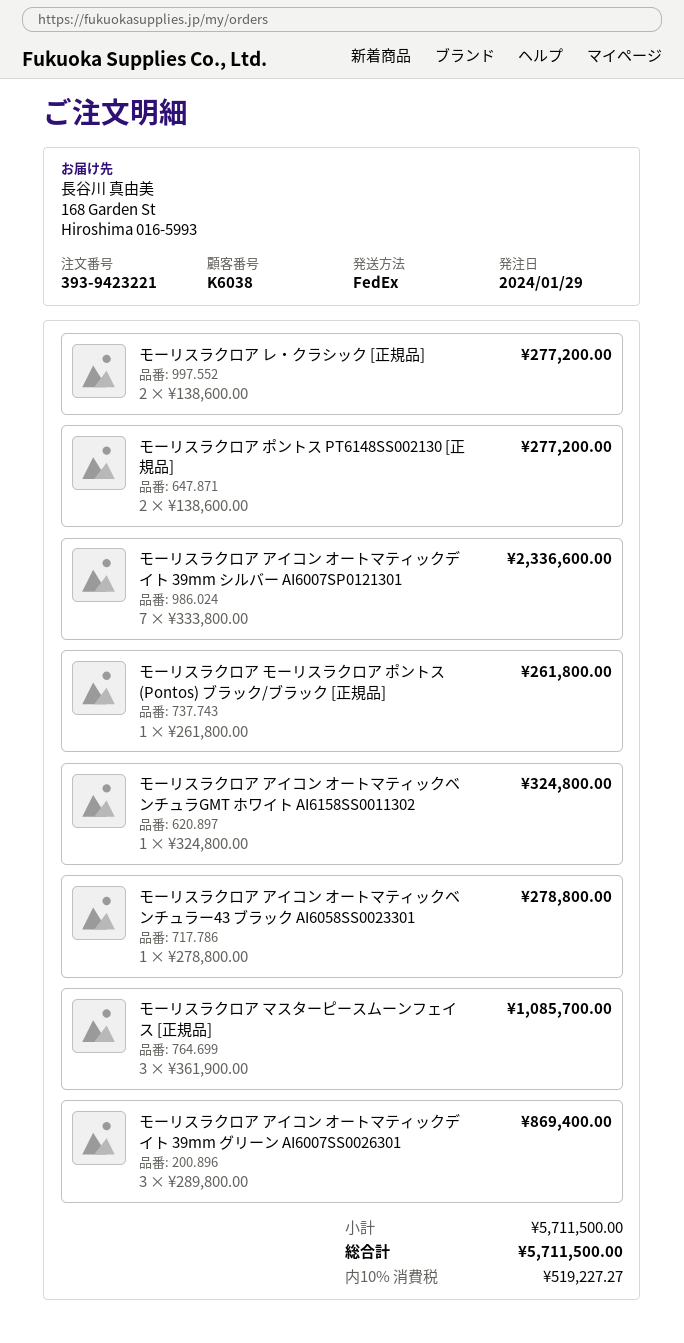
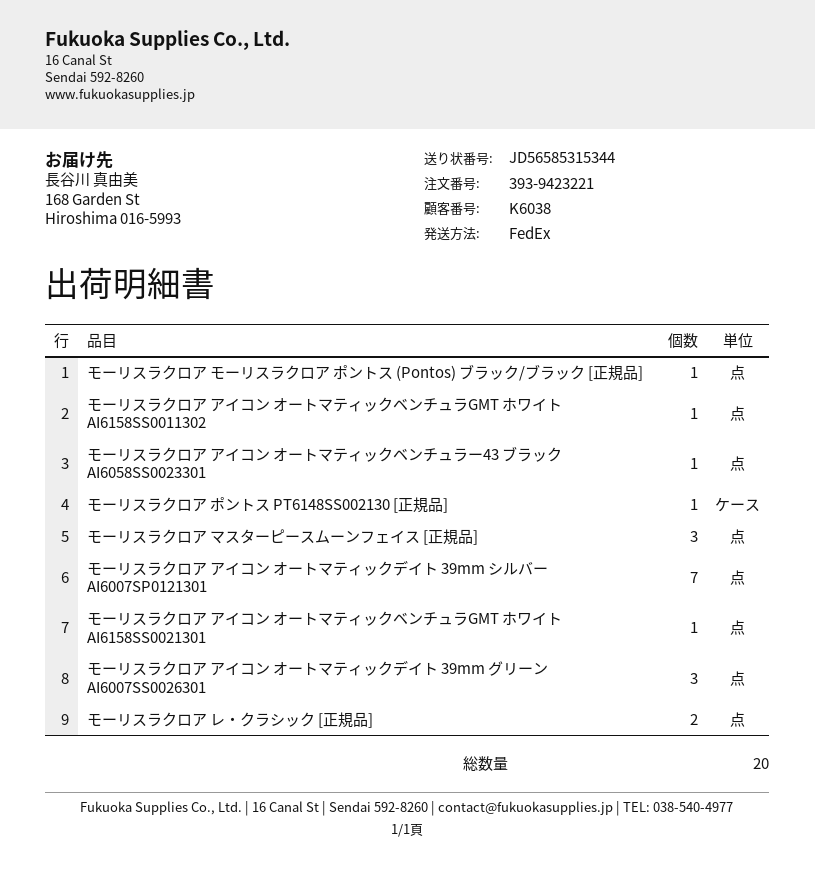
モーリスラクロア ポントス PT6148SS002130 [正規品]: 2 -> 1
モーリスラクロア アイコン オートマティックベンチュラGMT ホワイト AI6158SS0021301: none -> 1

